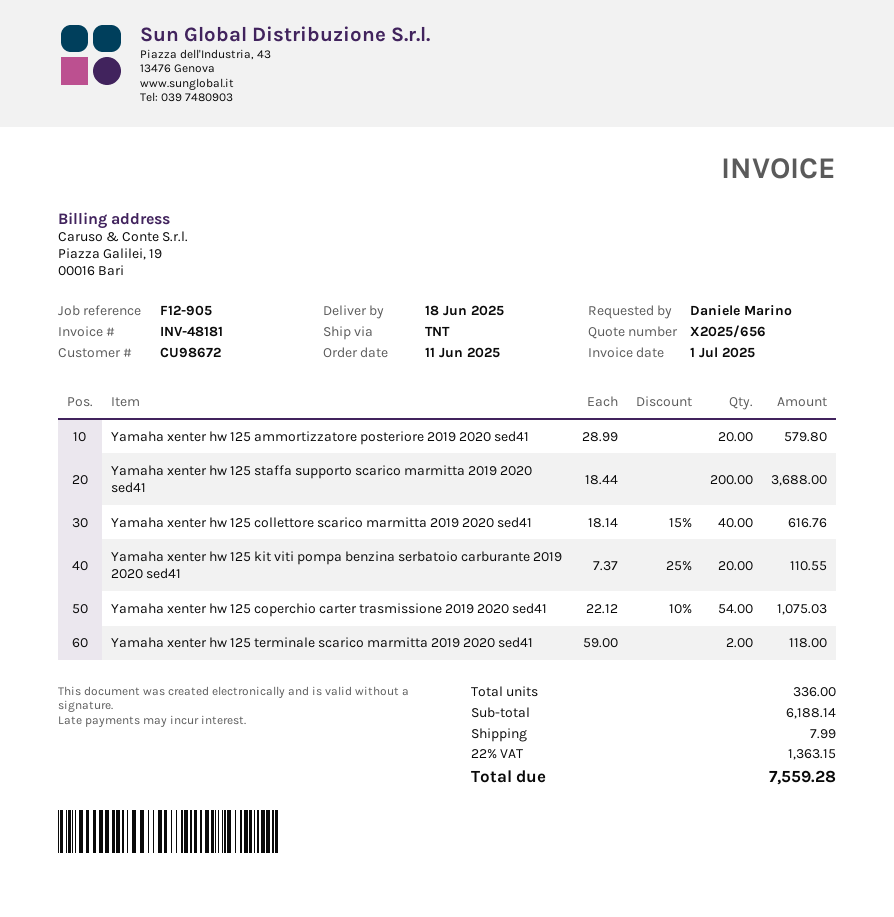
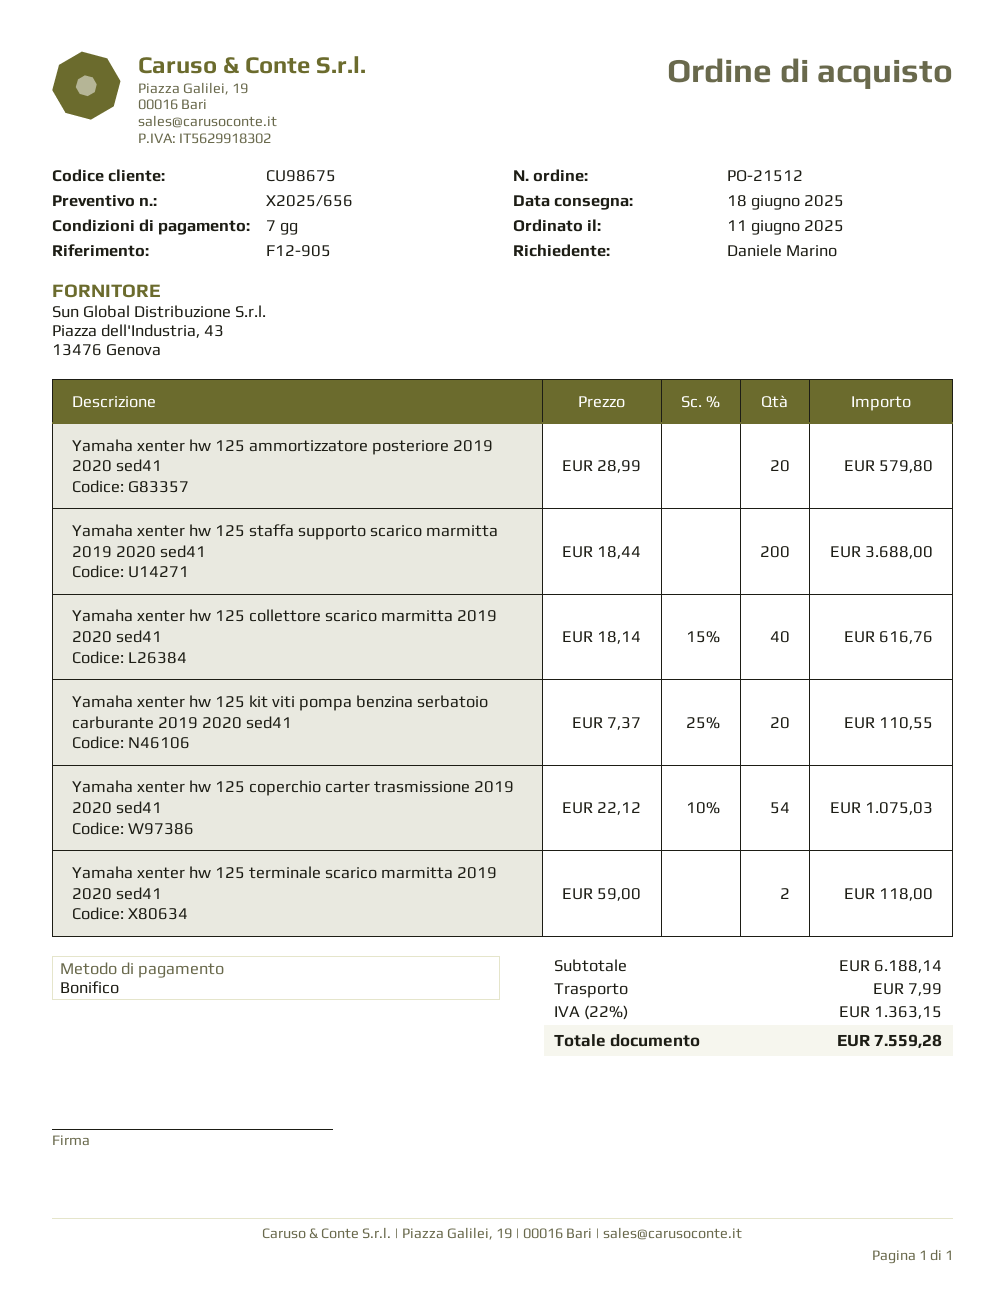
customer number: CU98672 -> CU98675

